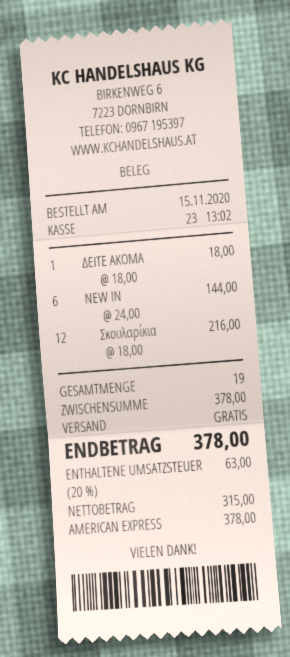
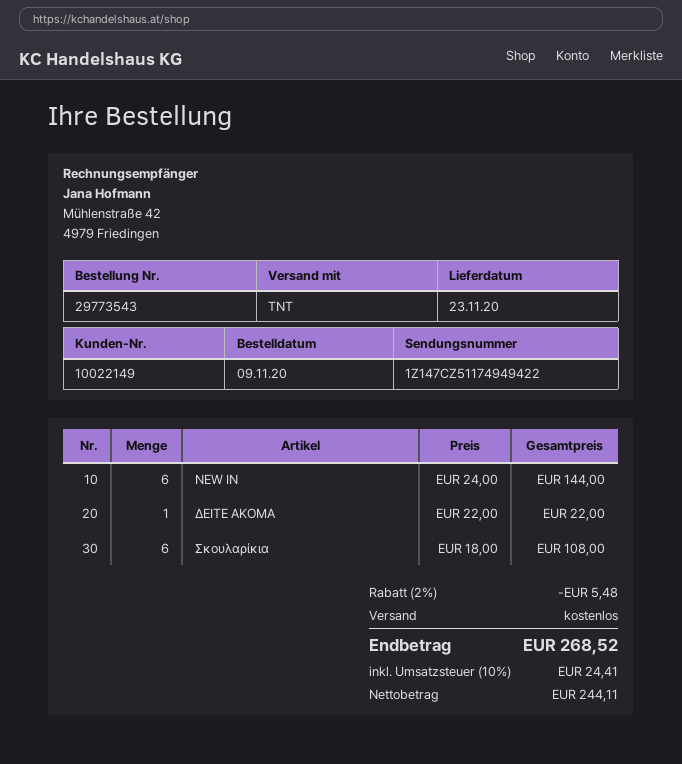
order date: 2020-11-15 -> 2020-11-09
ΔΕΙΤΕ ΑΚΟΜΑ: 1 x 18.00 = 18.00 -> 1 x 22.00 = 22.00
Σκουλαρίκια: 12 x 18.00 = 216.00 -> 6 x 18.00 = 108.00
discount: none -> 2% = 5.48
net: 315.00 -> 244.11
tax: 20% = 63.00 -> 10% = 24.41
total: 378.00 -> 268.52

